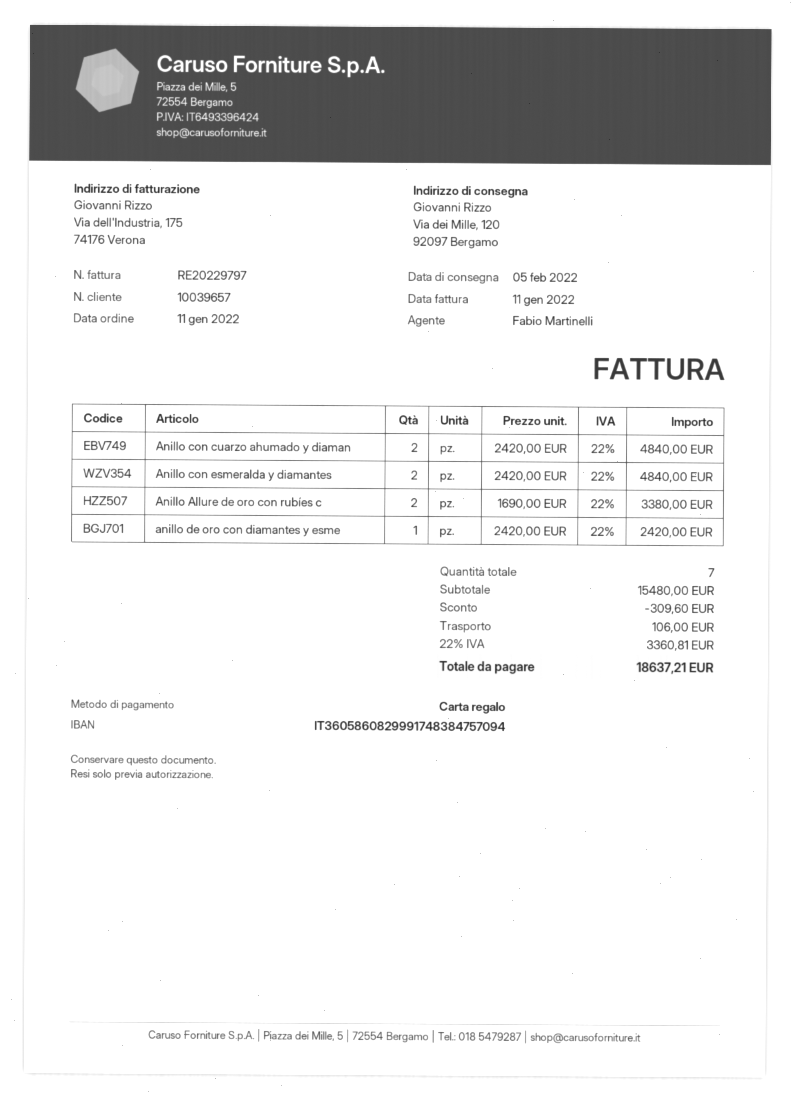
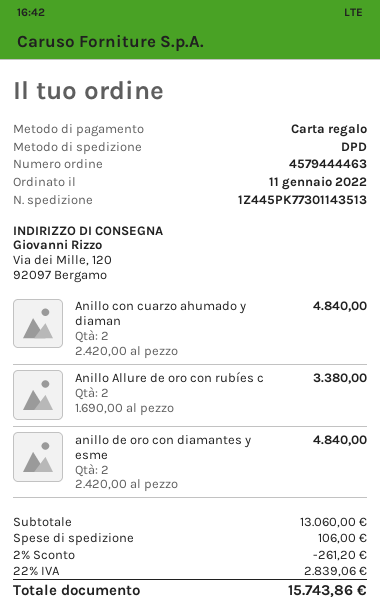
Anillo con esmeralda y diamantes: 2 x 2420.00 = 4840.00 -> none
anillo de oro con diamantes y esme: 1 x 2420.00 = 2420.00 -> 2 x 2420.00 = 4840.00
subtotal: 15480.00 -> 13060.00
discount: 309.60 -> 261.20
tax: 22% = 3360.81 -> 22% = 2839.06
total: 18637.21 -> 15743.86

